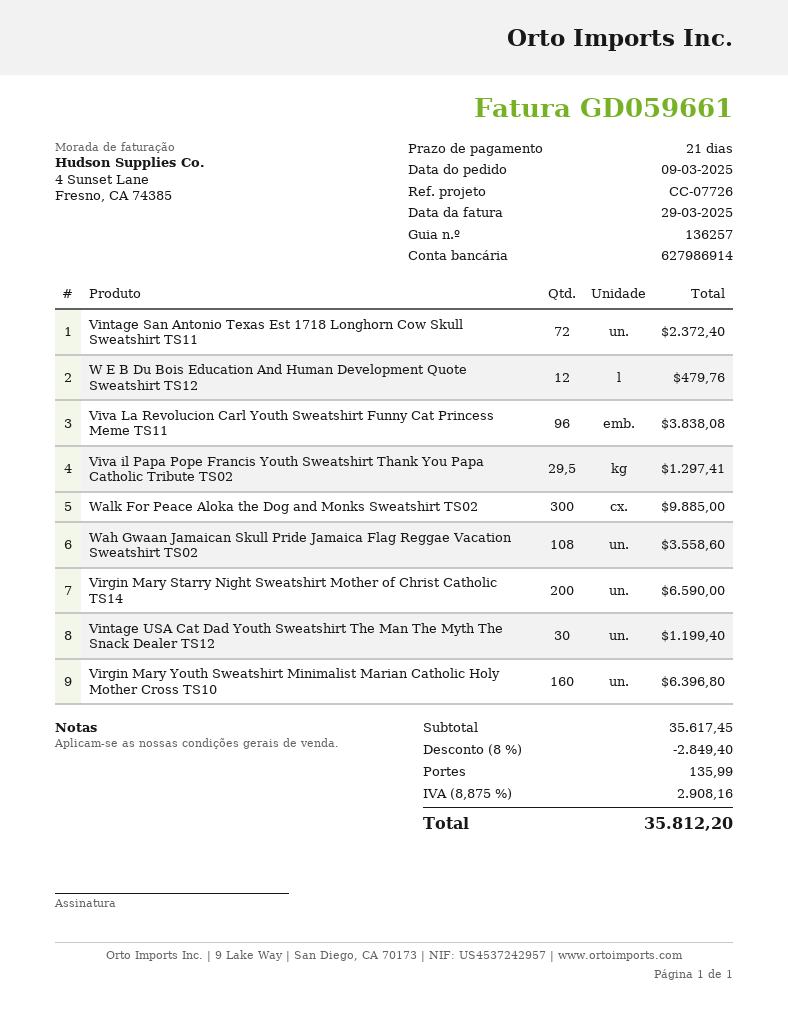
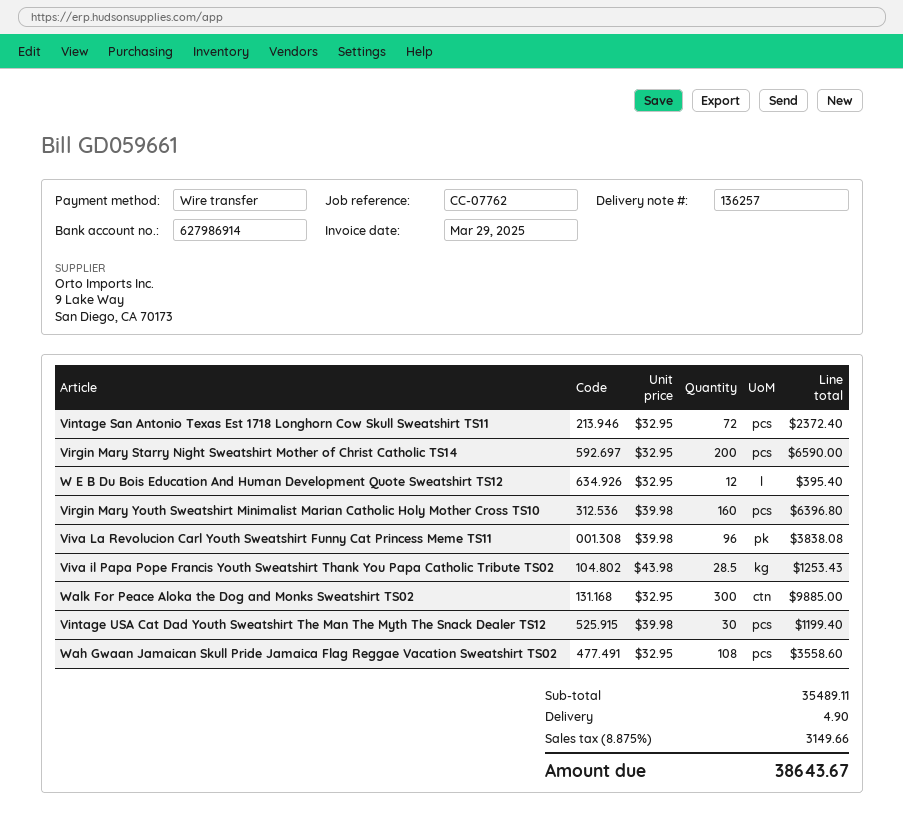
reference: CC-07726 -> CC-07762
W E B Du Bois Education And Human Development Quote Sweatshirt TS12: 12 for 479.76 -> 12 for 395.40
Viva il Papa Pope Francis Youth Sweatshirt Thank You Papa Catholic Tribute TS02: 29.5 for 1297.41 -> 28.5 for 1253.43
subtotal: 35617.45 -> 35489.11
discount: 8% = 2849.40 -> none
shipping: 135.99 -> 4.90
tax: 8.875% = 2908.16 -> 8.875% = 3149.66
total: 35812.20 -> 38643.67

